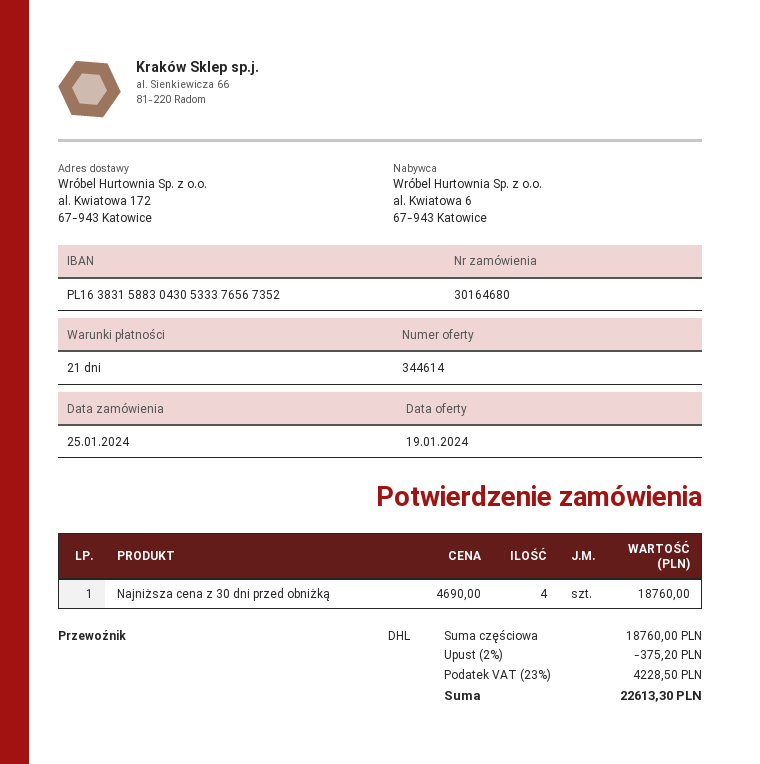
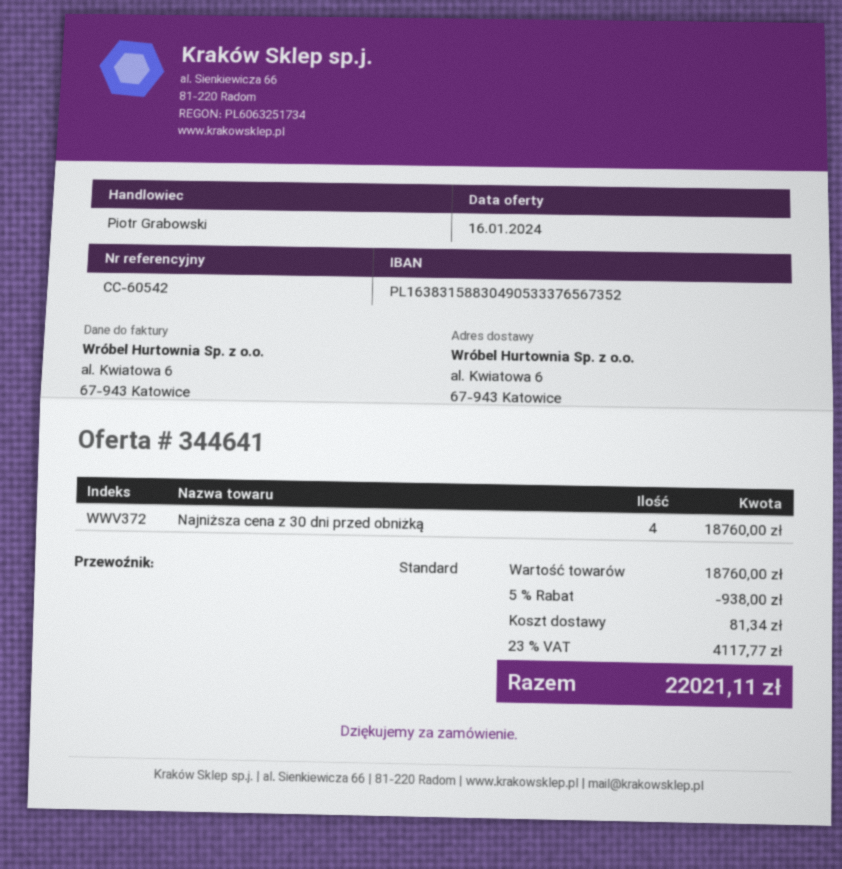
quote number: 344614 -> 344641
quote date: 2024-01-19 -> 2024-01-16
bank account: PL16383158830430533376567352 -> PL16383158830490533376567352
shipping method: DHL -> standard
ship to: al. Kwiatowa 172, 67-943 Katowice -> al. Kwiatowa 6, 67-943 Katowice
discount: 2% = 375.20 -> 5% = 938.00
shipping: none -> 81.34
tax: 23% = 4228.50 -> 23% = 4117.77
total: 22613.30 -> 22021.11

